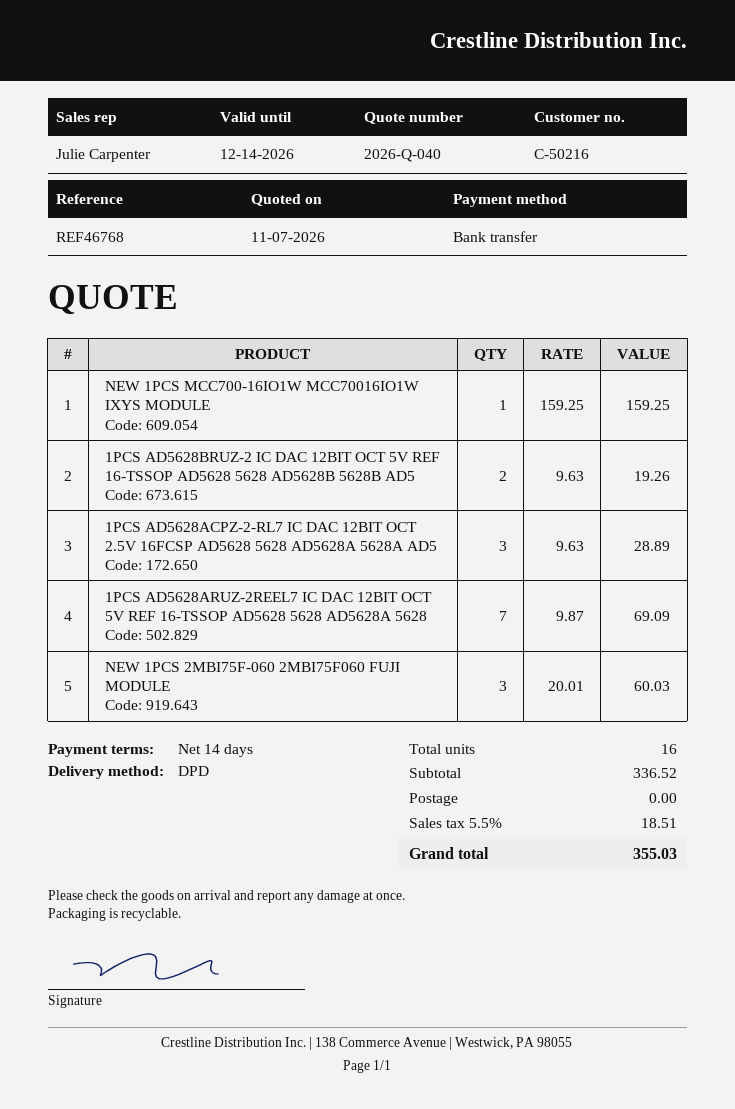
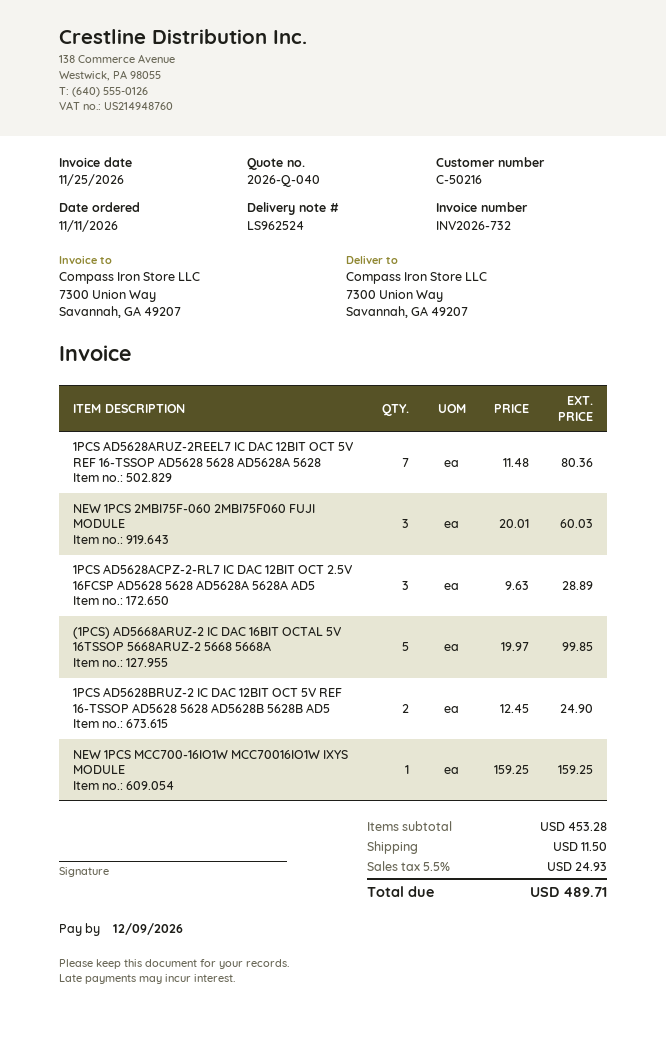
1PCS AD5628BRUZ-2 IC DAC 12BIT OCT 5V REF 16-TSSOP AD5628 5628 AD5628B 5628B AD5: 2 x 9.63 = 19.26 -> 2 x 12.45 = 24.90
1PCS AD5628ARUZ-2REEL7 IC DAC 12BIT OCT 5V REF 16-TSSOP AD5628 5628 AD5628A 5628: 7 x 9.87 = 69.09 -> 7 x 11.48 = 80.36
(1PCS) AD5668ARUZ-2 IC DAC 16BIT OCTAL 5V 16TSSOP 5668ARUZ-2 5668 5668A: none -> 5 x 19.97 = 99.85
subtotal: 336.52 -> 453.28
shipping: 0.00 -> 11.50
tax: 5.5% = 18.51 -> 5.5% = 24.93
total: 355.03 -> 489.71

